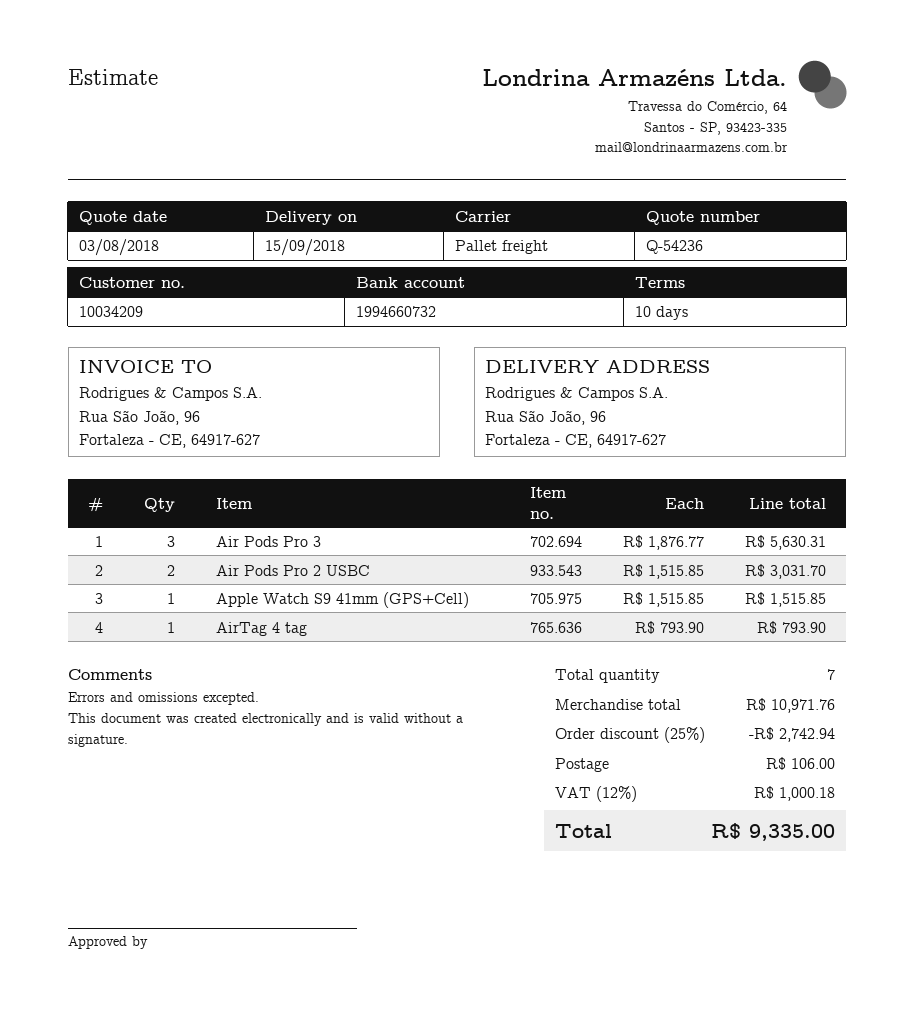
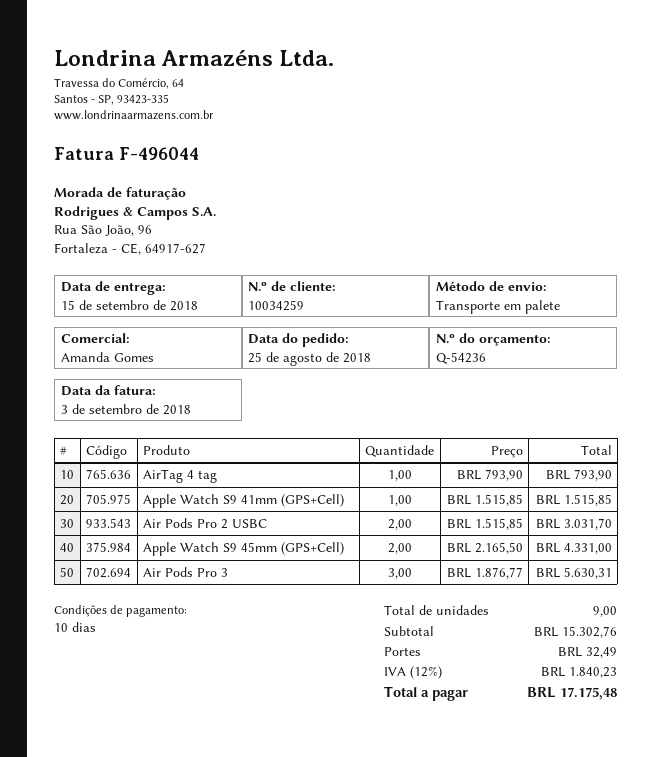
customer number: 10034209 -> 10034259
Apple Watch S9 45mm (GPS+Cell): none -> 2 x 2165.50 = 4331.00
total quantity: 7 -> 9
subtotal: 10971.76 -> 15302.76
discount: 25% = 2742.94 -> none
shipping: 106.00 -> 32.49
tax: 12% = 1000.18 -> 12% = 1840.23
total: 9335.00 -> 17175.48

